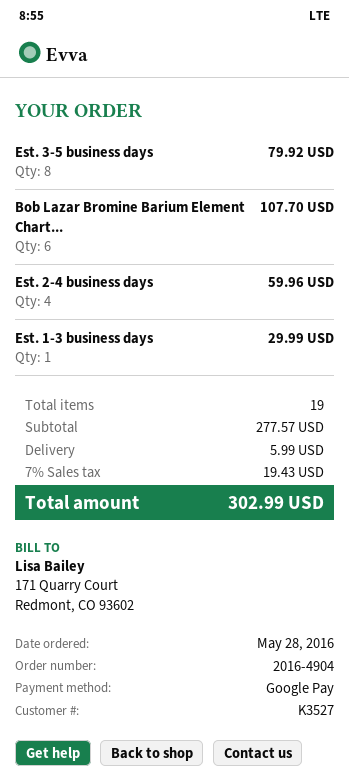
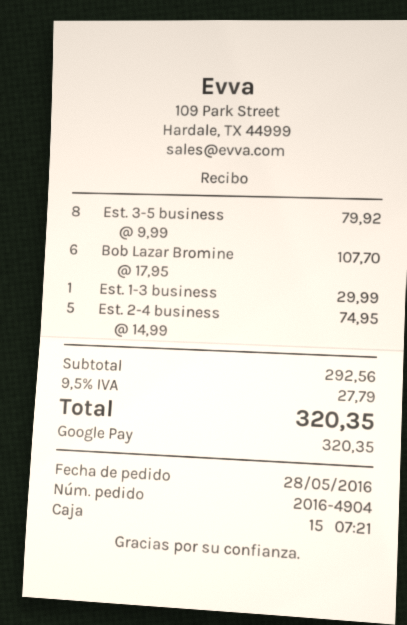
Est. 2-4 business days: 4 for 59.96 -> 5 for 74.95
subtotal: 277.57 -> 292.56
shipping: 5.99 -> none
tax: 7% = 19.43 -> 9.5% = 27.79
total: 302.99 -> 320.35

